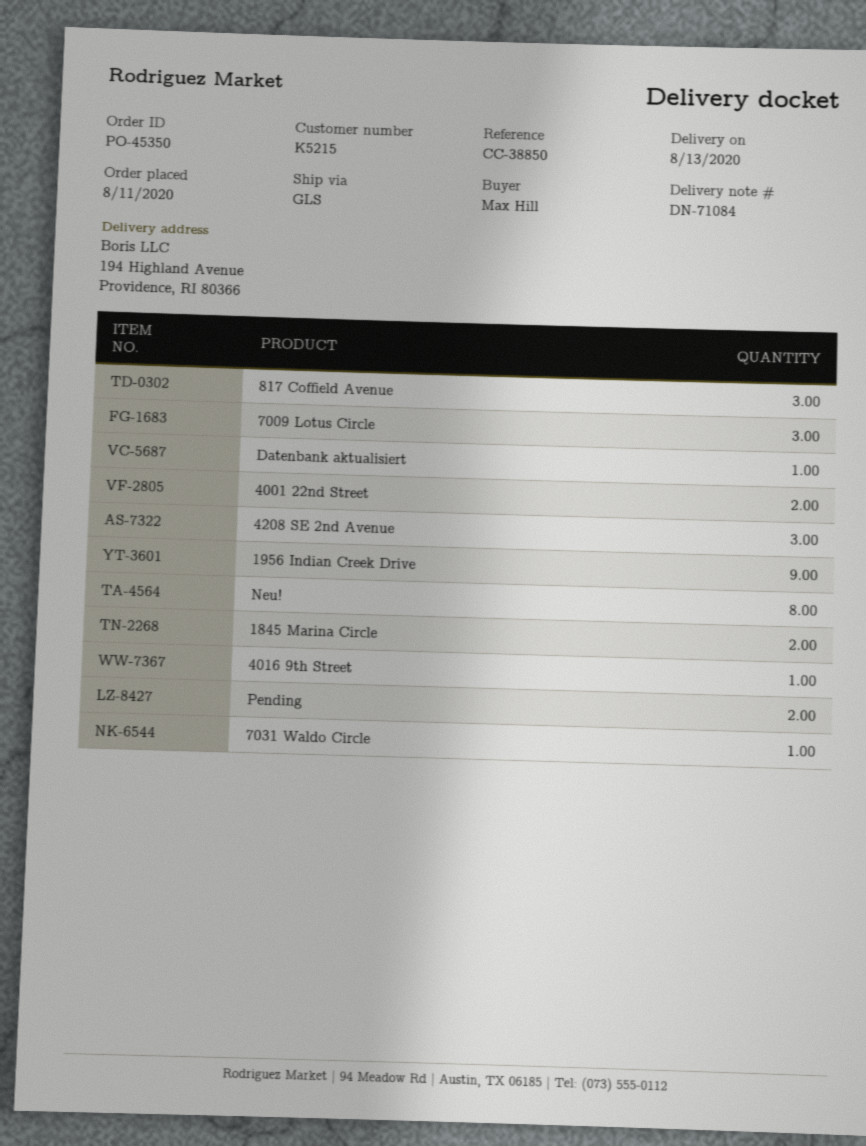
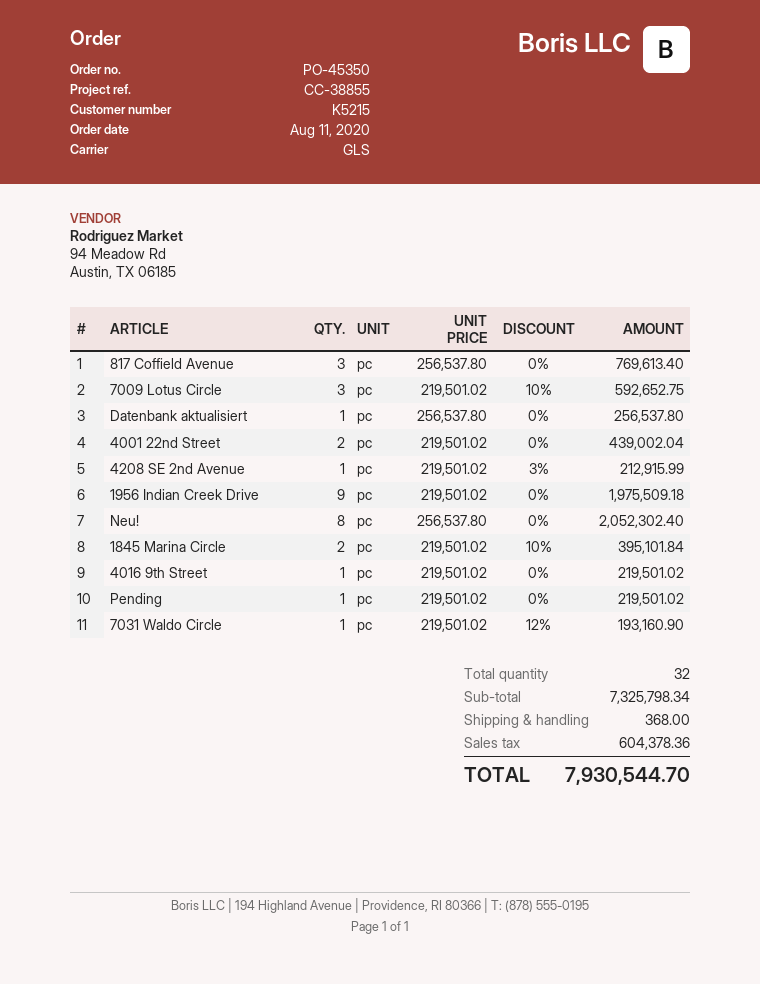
reference: CC-38850 -> CC-38855
4208 SE 2nd Avenue: 3 -> 1
Pending: 2 -> 1

